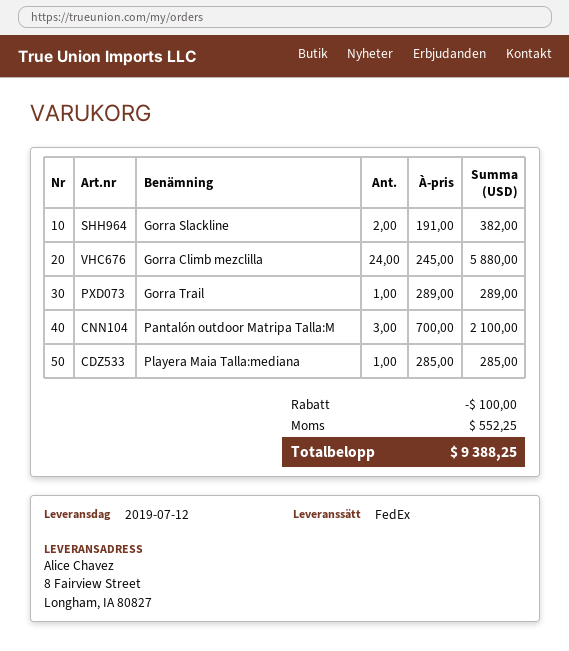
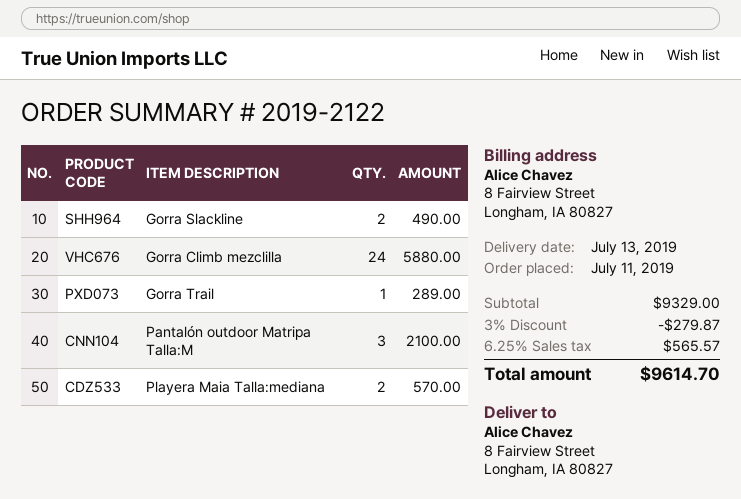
delivery date: 2019-07-12 -> 2019-07-13
Gorra Slackline: 2 for 382.00 -> 2 for 490.00
Playera Maia Talla:mediana: 1 for 285.00 -> 2 for 570.00
discount: 100.00 -> 279.87
tax: 552.25 -> 565.57
total: 9388.25 -> 9614.70

